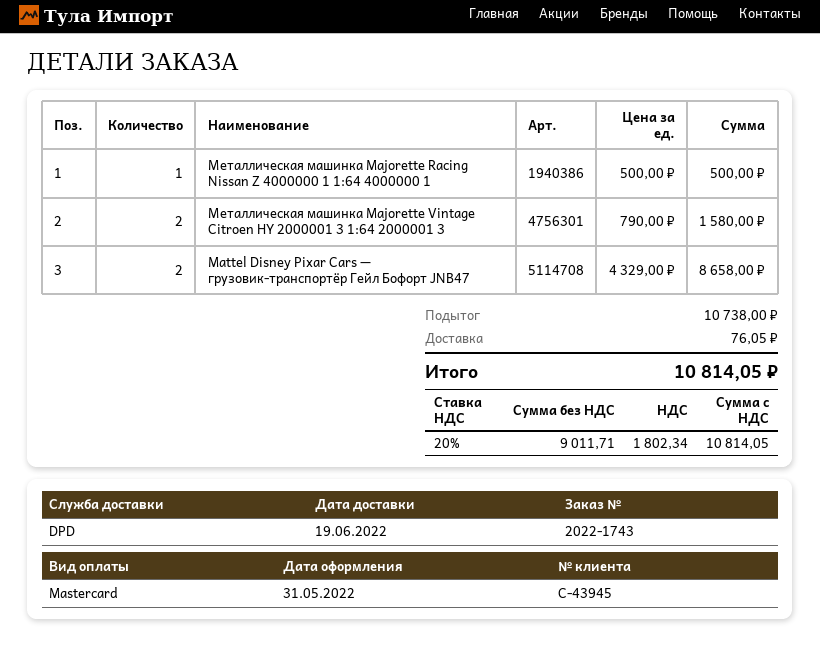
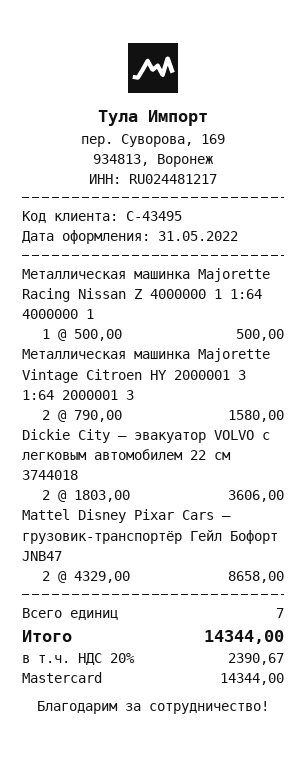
customer number: C-43945 -> C-43495
Dickie City — эвакуатор VOLVO с легковым автомобилем 22 см 3744018: none -> 2 x 1803.00 = 3606.00
shipping: 76.05 -> none
tax: 20% = 1802.34 -> 20% = 2390.67
total: 10814.05 -> 14344.00

